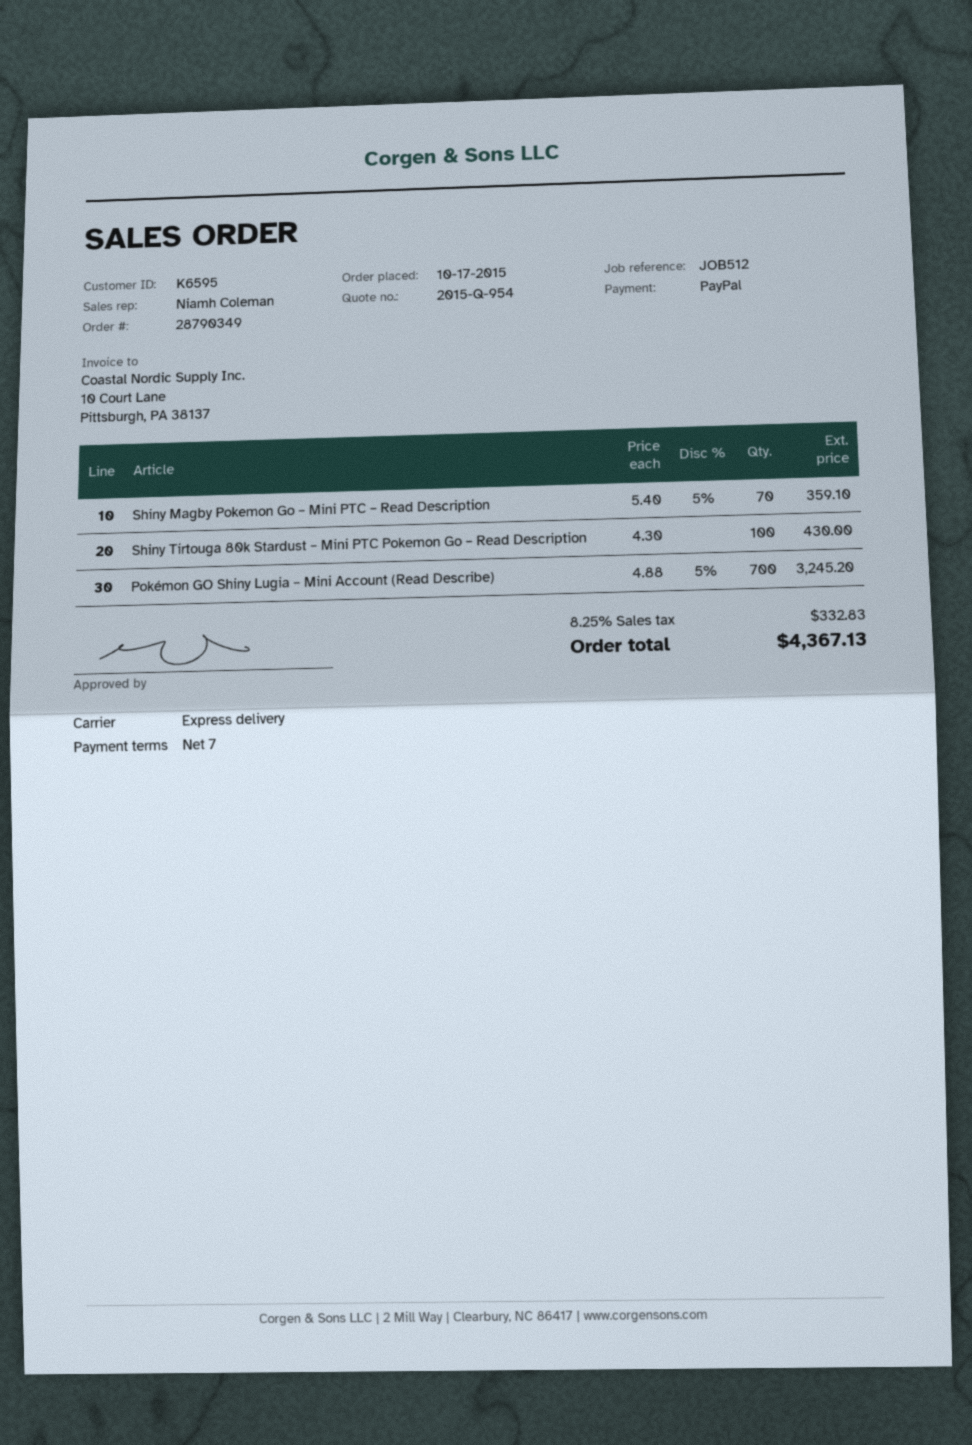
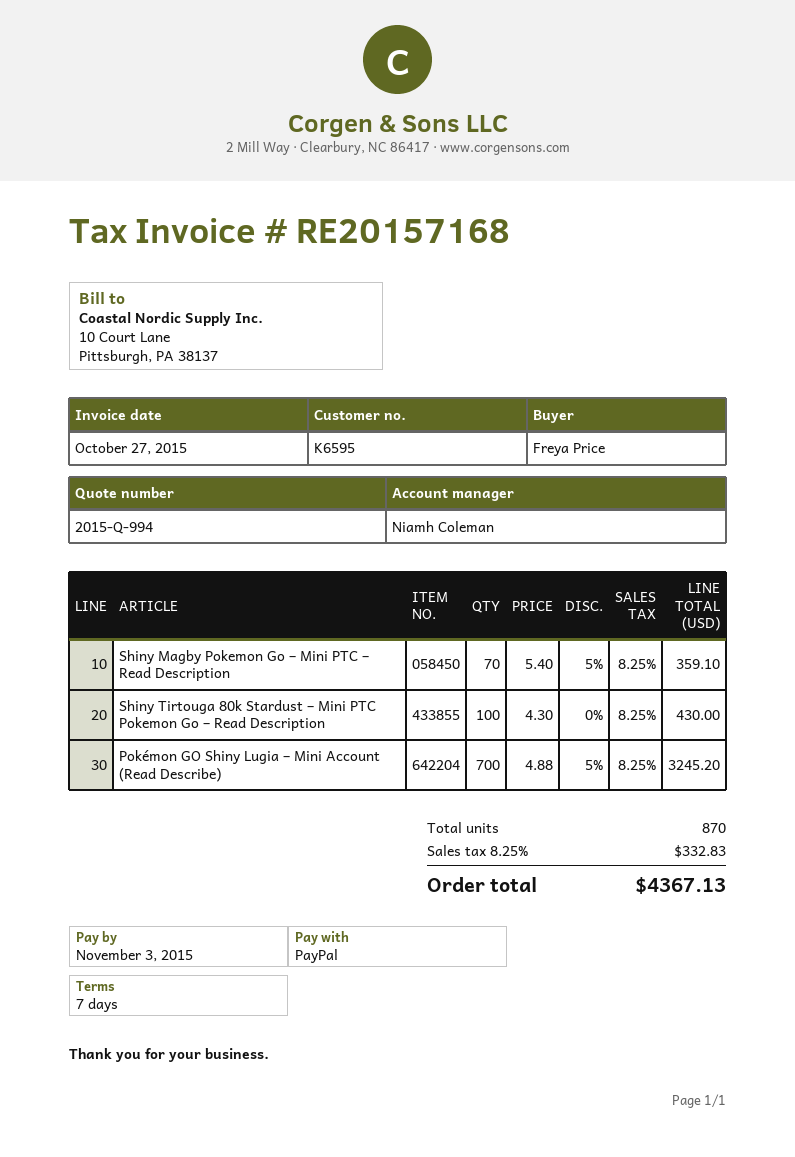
quote number: 2015-Q-954 -> 2015-Q-994

